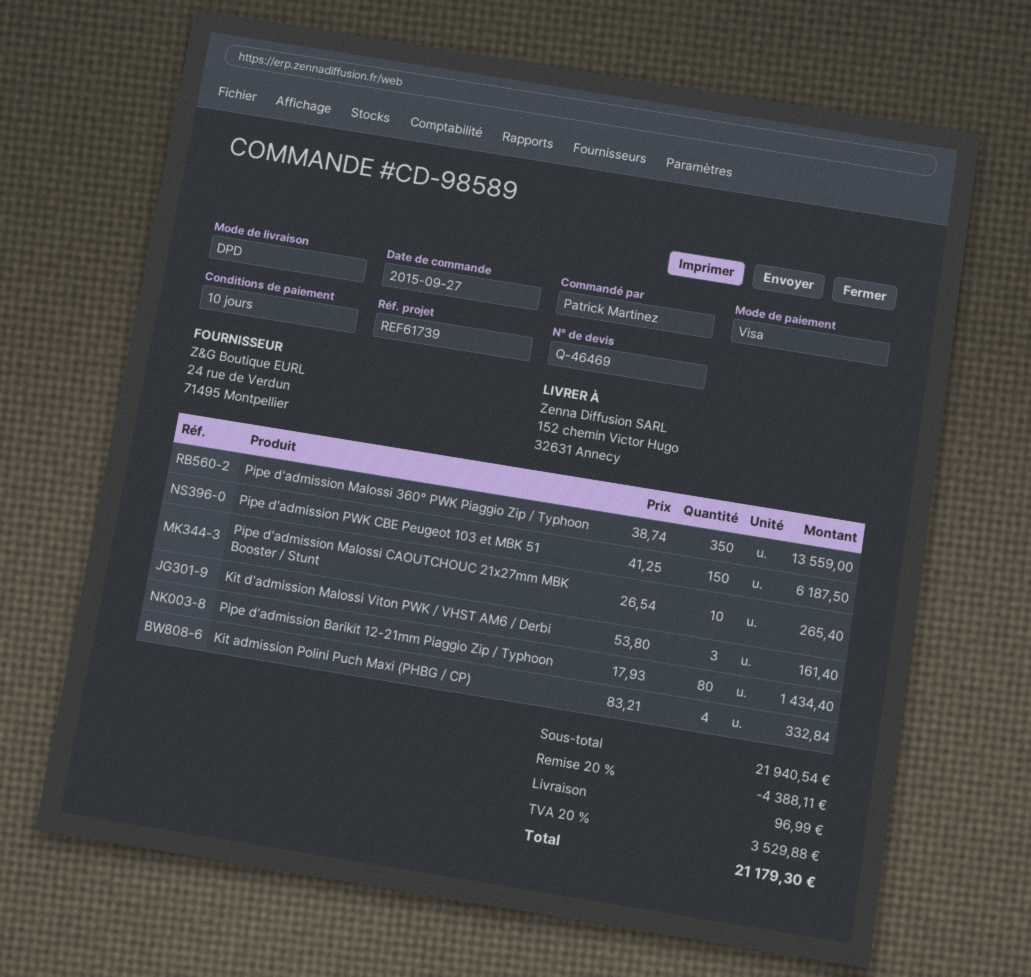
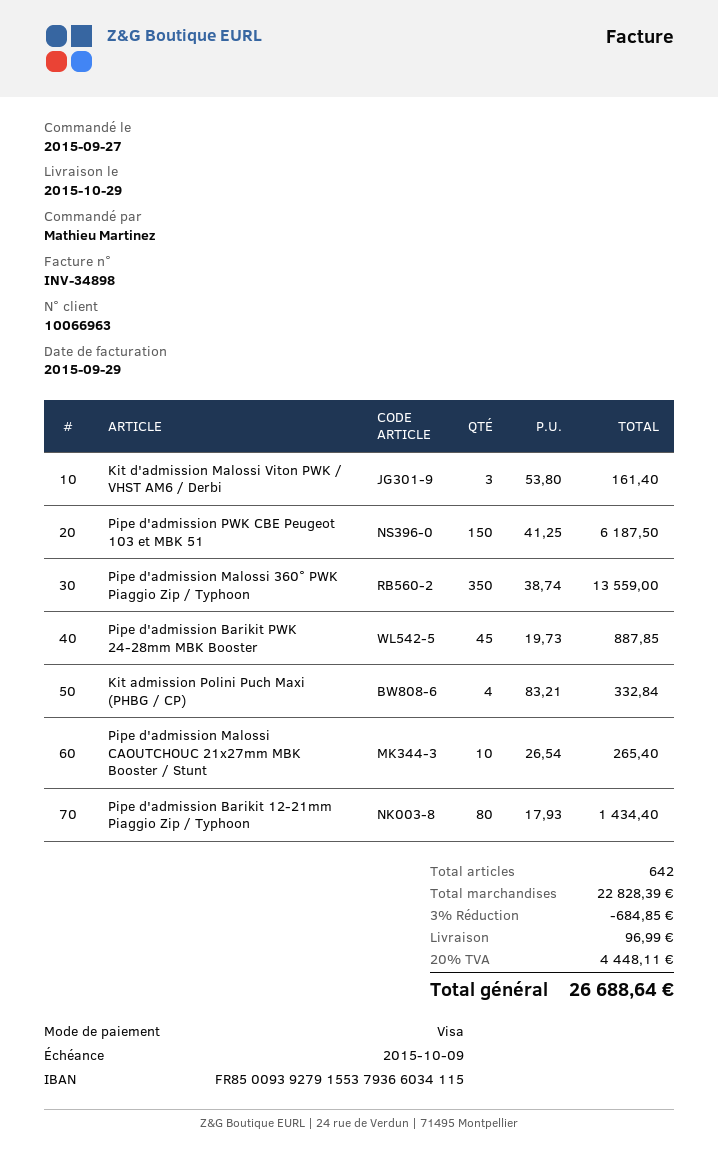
ordered by: Patrick Martinez -> Mathieu Martinez
Pipe d'admission Barikit PWK 24-28mm MBK Booster: none -> 45 x 19.73 = 887.85
subtotal: 21940.54 -> 22828.39
discount: 20% = 4388.11 -> 3% = 684.85
tax: 20% = 3529.88 -> 20% = 4448.11
total: 21179.30 -> 26688.64

